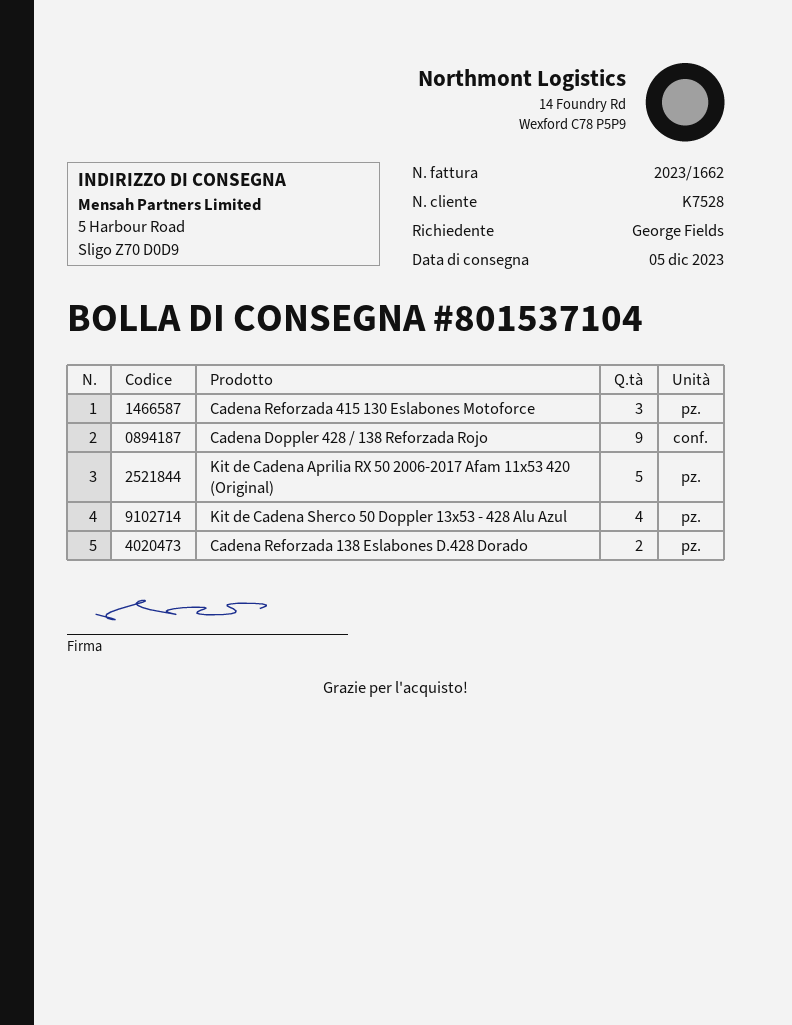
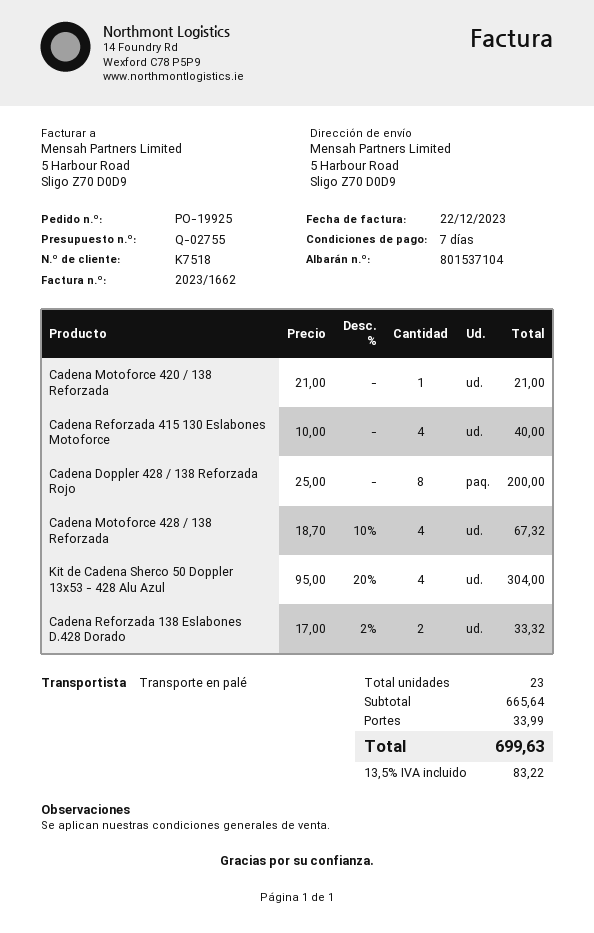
customer number: K7528 -> K7518
Cadena Reforzada 415 130 Eslabones Motoforce: 3 -> 4
Cadena Doppler 428 / 138 Reforzada Rojo: 9 -> 8
Kit de Cadena Aprilia RX 50 2006-2017 Afam 11x53 420 (Original): 5 -> none
Cadena Motoforce 420 / 138 Reforzada: none -> 1
Cadena Motoforce 428 / 138 Reforzada: none -> 4

